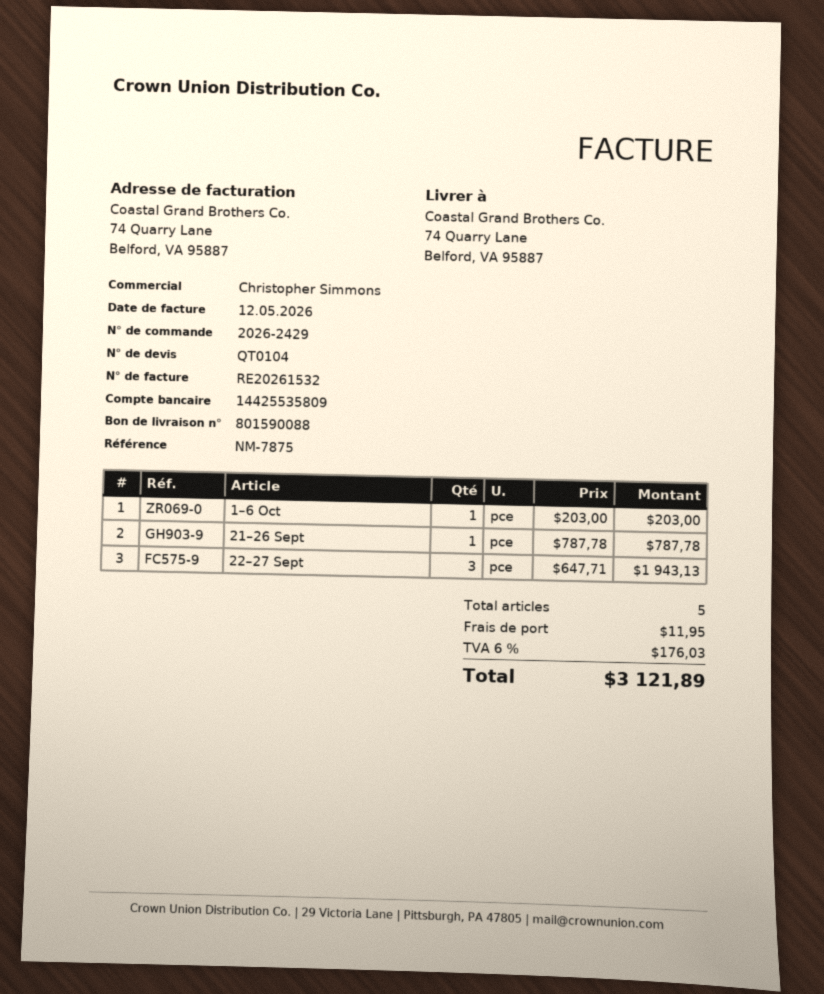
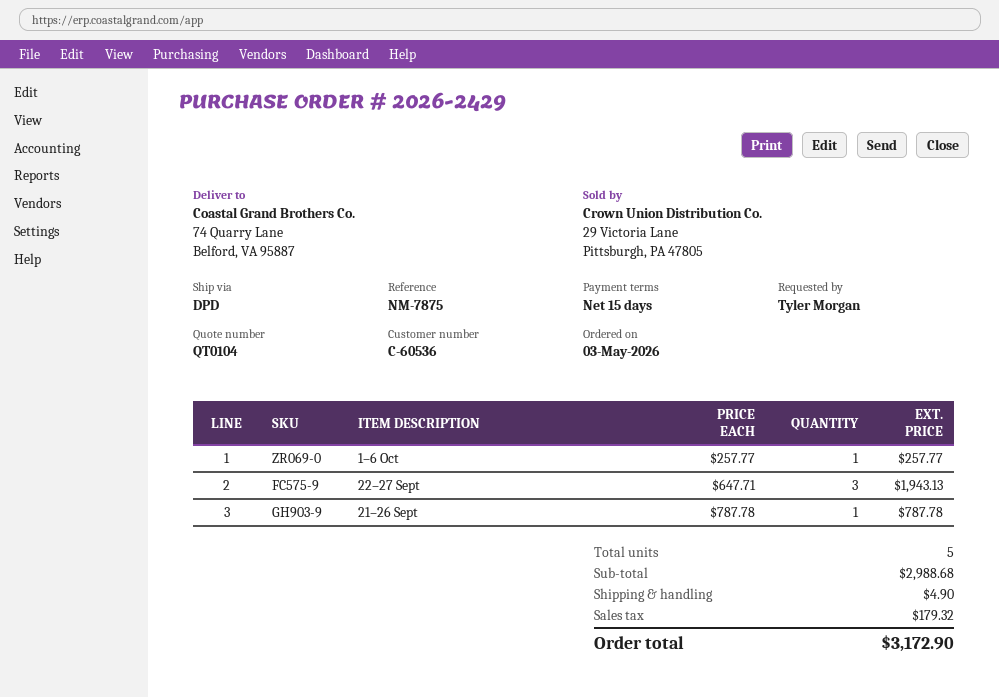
1–6 Oct: 1 x 203.00 = 203.00 -> 1 x 257.77 = 257.77
shipping: 11.95 -> 4.90
tax: 176.03 -> 179.32
total: 3121.89 -> 3172.90

